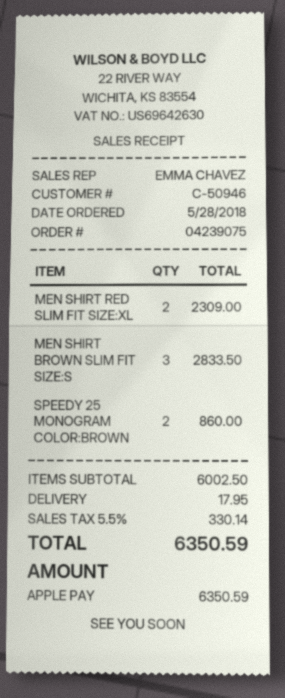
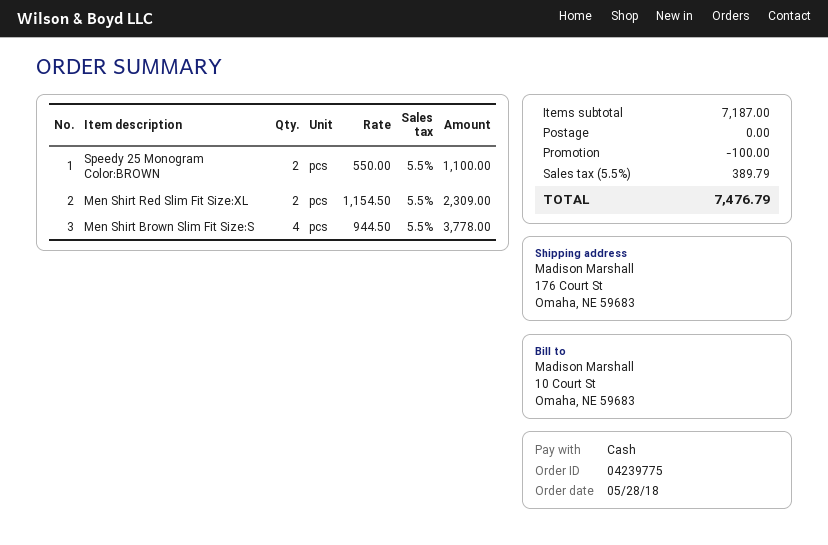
order number: 04239075 -> 04239775
payment method: Apple Pay -> cash
MEN SHIRT BROWN SLIM FIT SIZE:S: 3 for 2833.50 -> 4 for 3778.00
SPEEDY 25 MONOGRAM COLOR:BROWN: 2 for 860.00 -> 2 for 1100.00
subtotal: 6002.50 -> 7187.00
discount: none -> 100.00
shipping: 17.95 -> 0.00
tax: 5.5% = 330.14 -> 5.5% = 389.79
total: 6350.59 -> 7476.79

